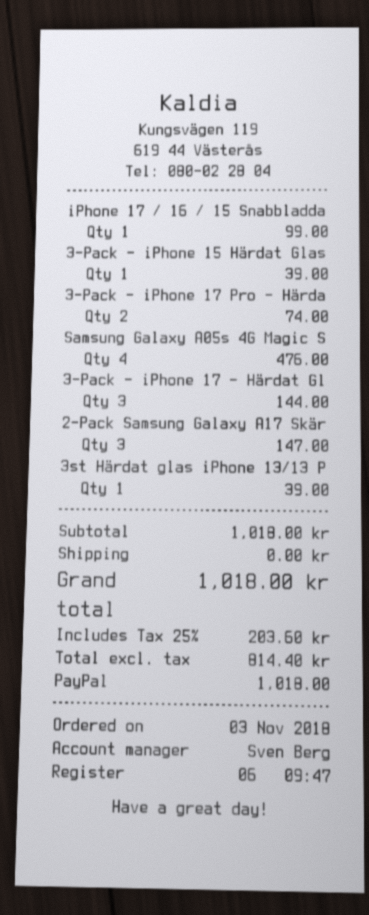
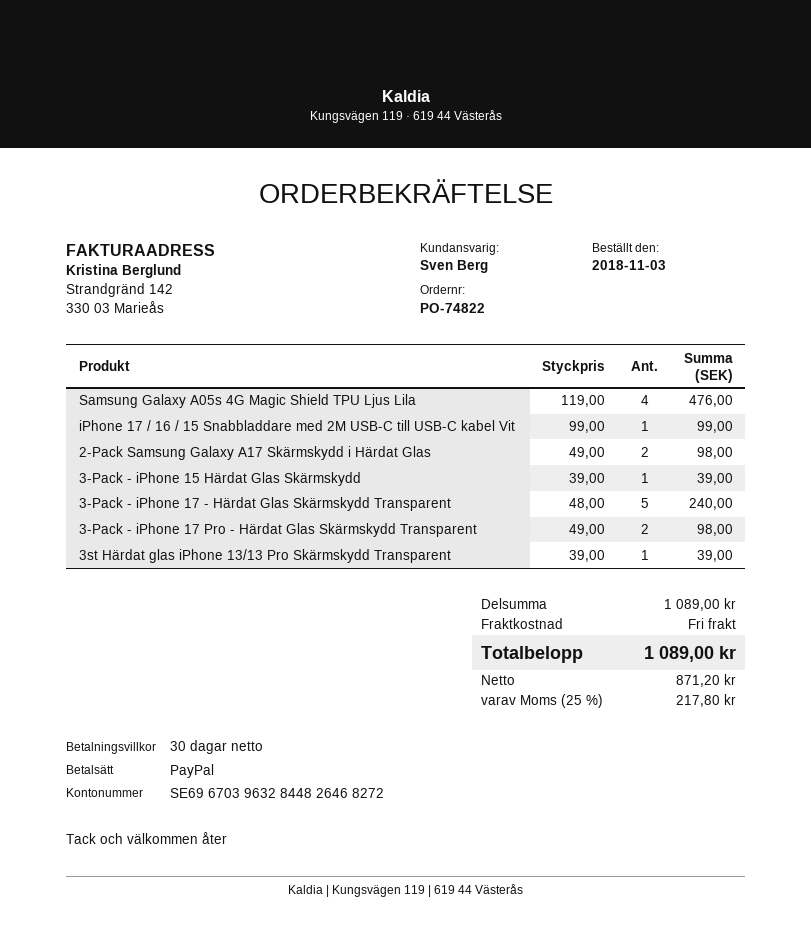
3-Pack - iPhone 17 Pro - Härda: 2 for 74.00 -> 2 for 98.00
3-Pack - iPhone 17 - Härdat Gl: 3 for 144.00 -> 5 for 240.00
2-Pack Samsung Galaxy A17 Skär: 3 for 147.00 -> 2 for 98.00
subtotal: 1018.00 -> 1089.00
net: 814.40 -> 871.20
tax: 25% = 203.60 -> 25% = 217.80
total: 1018.00 -> 1089.00

